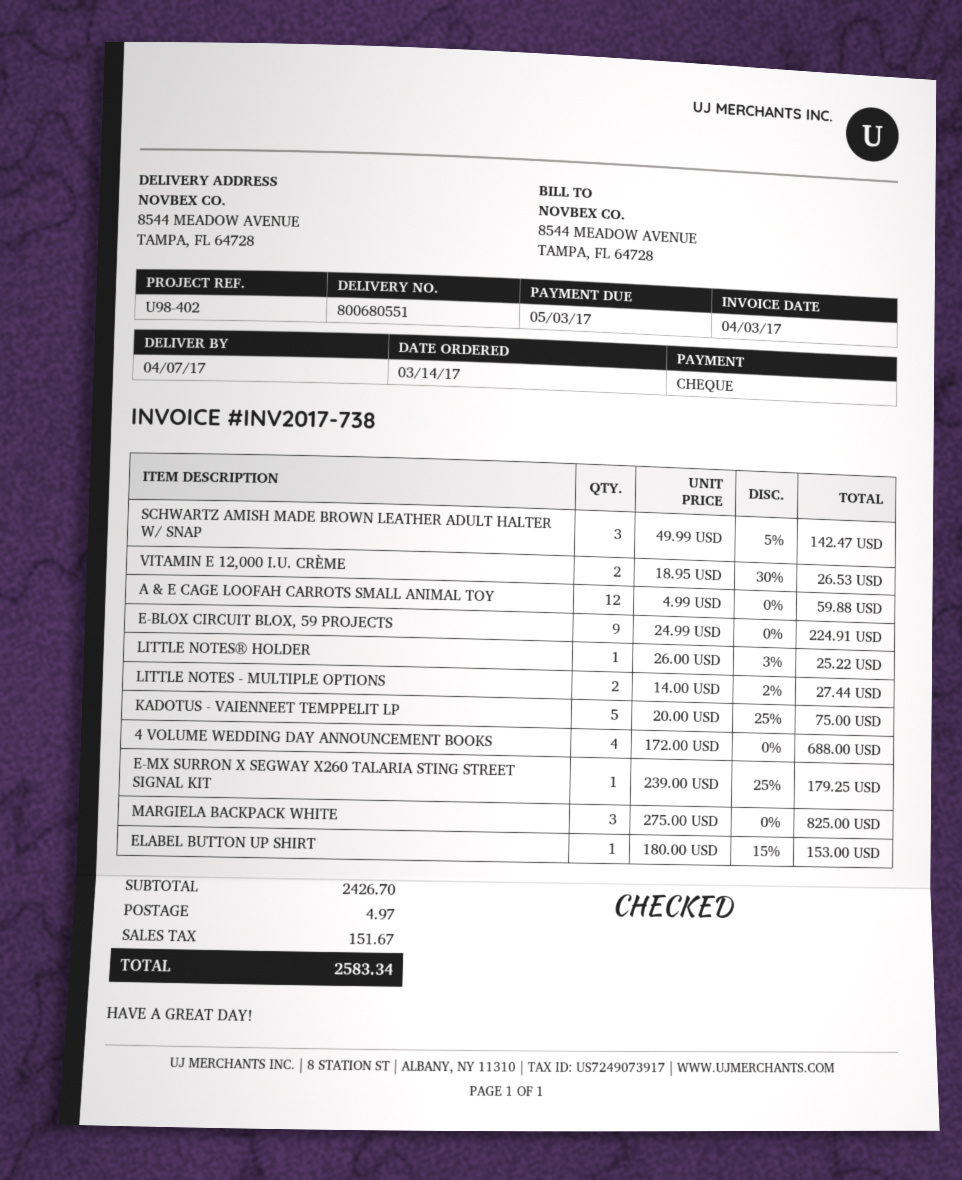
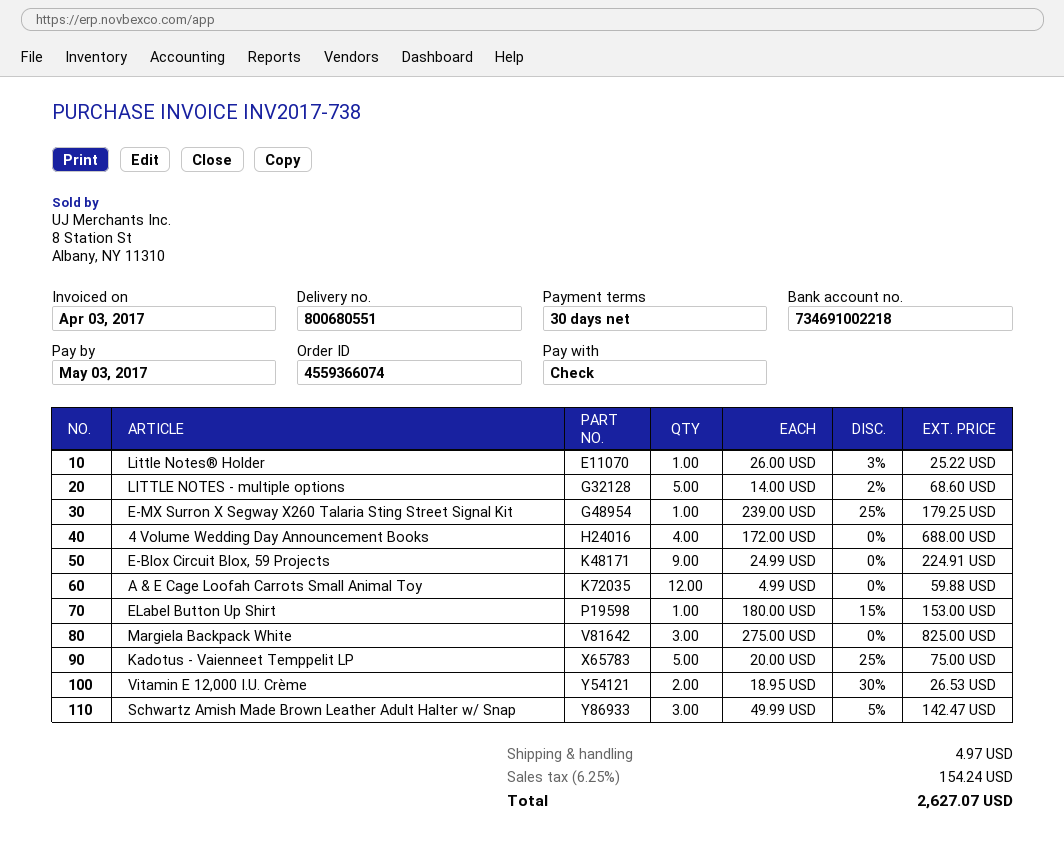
LITTLE NOTES - MULTIPLE OPTIONS: 2 x 14.00 - 2% = 27.44 -> 5 x 14.00 - 2% = 68.60
tax: 151.67 -> 154.24
total: 2583.34 -> 2627.07

